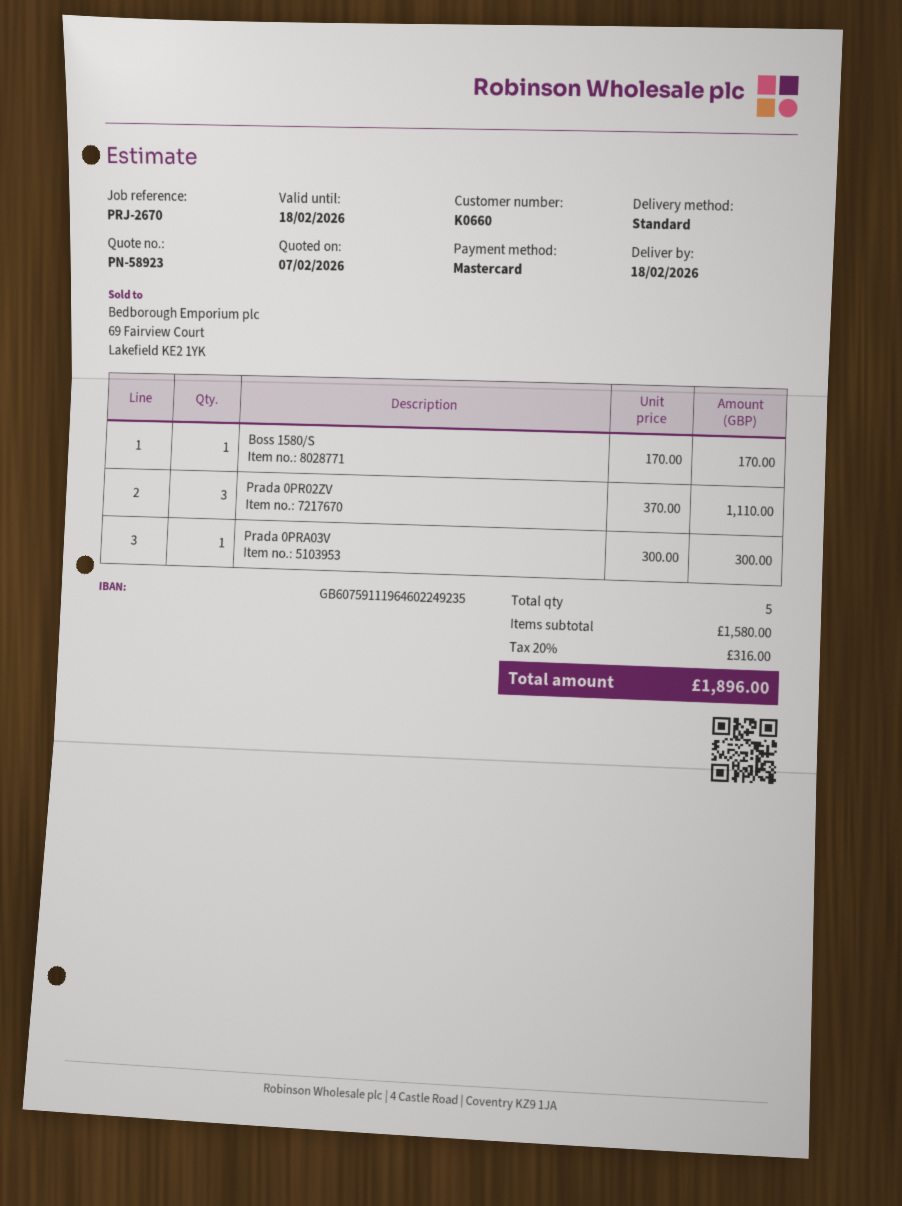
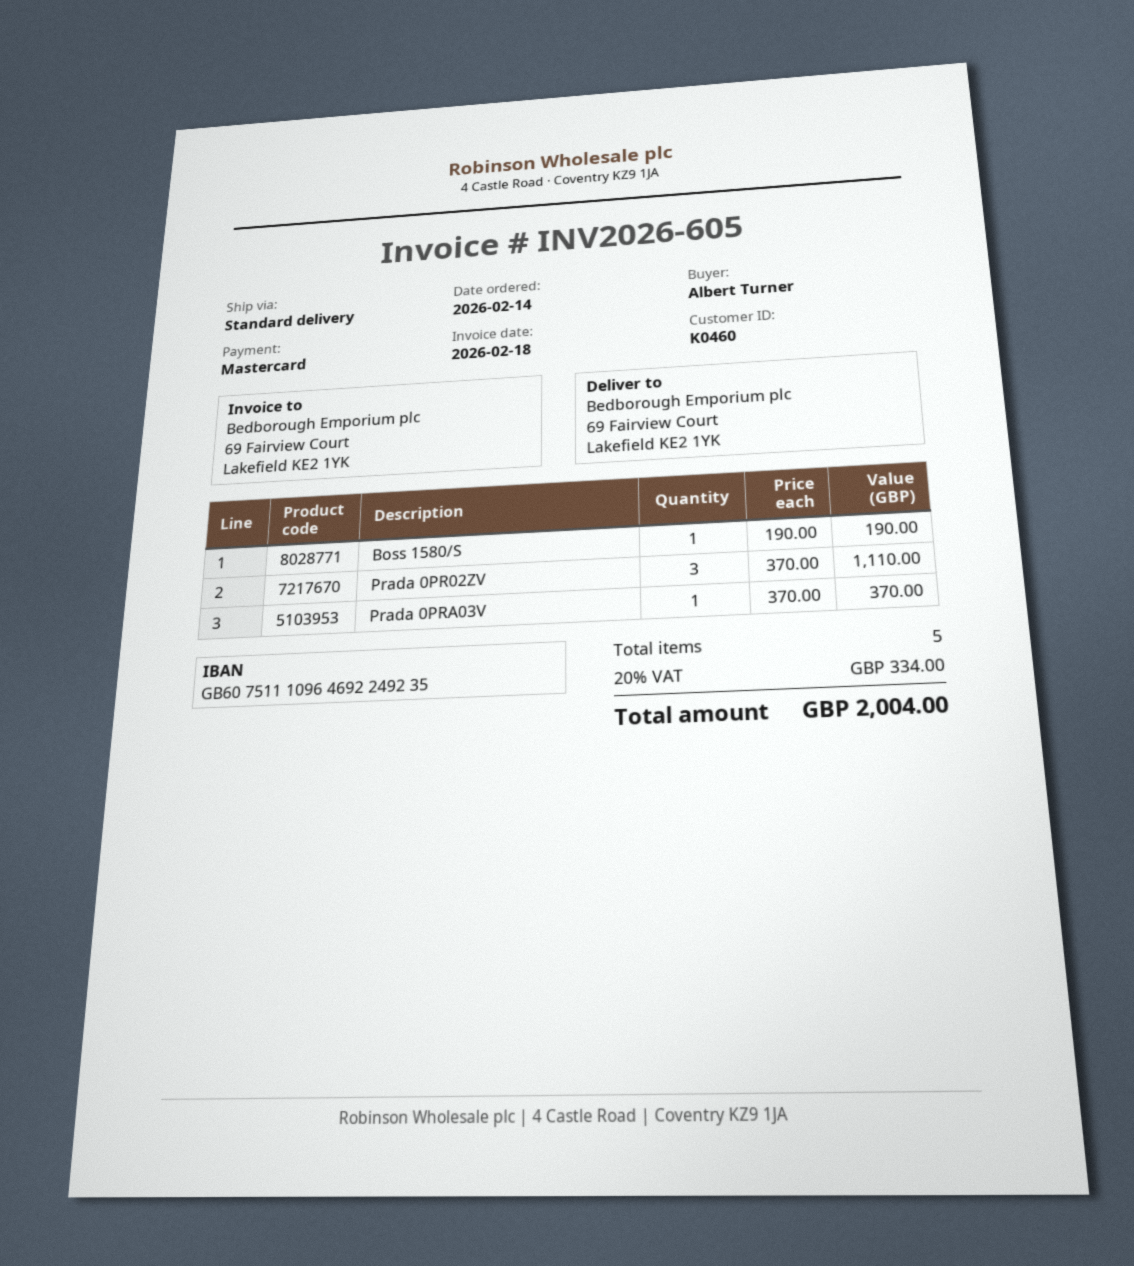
customer number: K0660 -> K0460
bank account: GB60759111964602249235 -> GB60751110964692249235
Boss 1580/S: 1 x 170.00 = 170.00 -> 1 x 190.00 = 190.00
Prada 0PRA03V: 1 x 300.00 = 300.00 -> 1 x 370.00 = 370.00
tax: 20% = 316.00 -> 20% = 334.00
total: 1896.00 -> 2004.00

